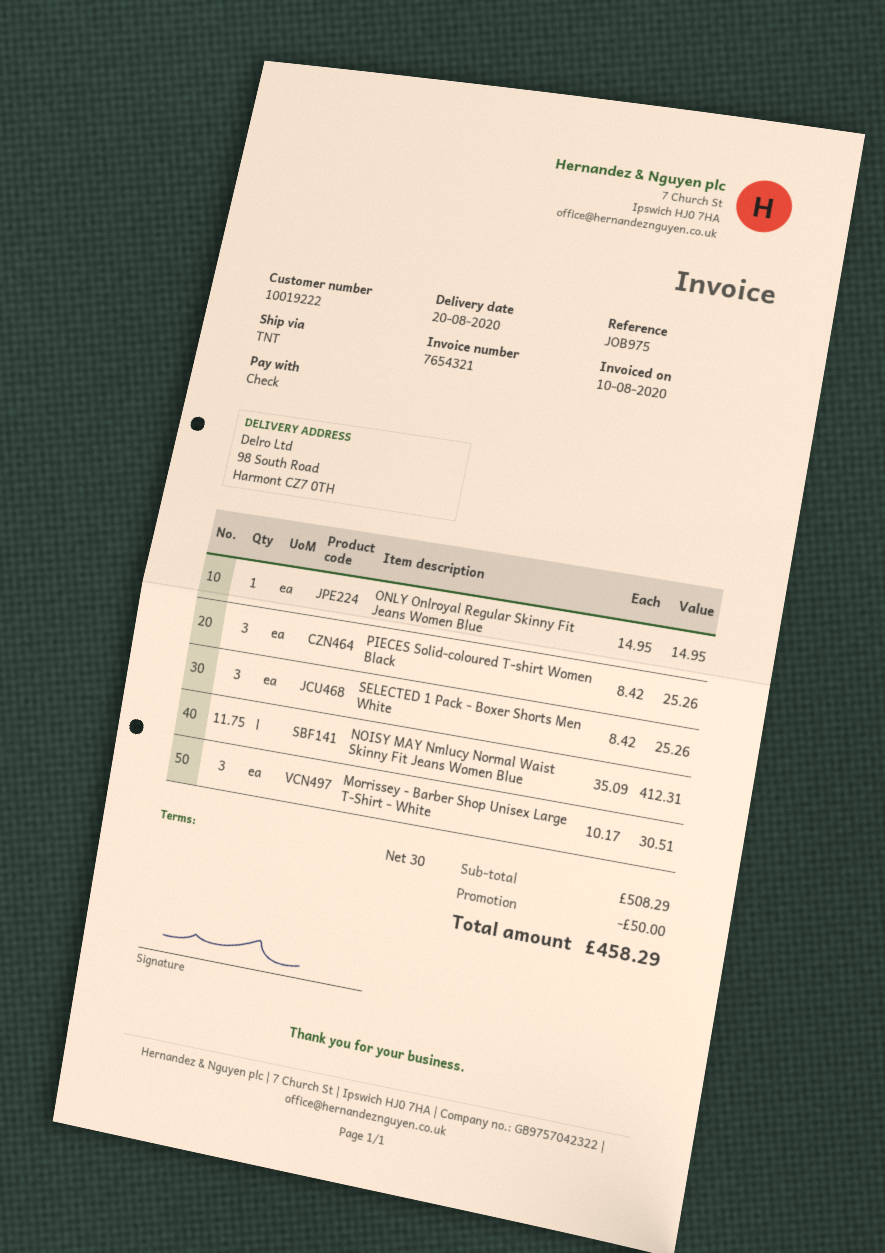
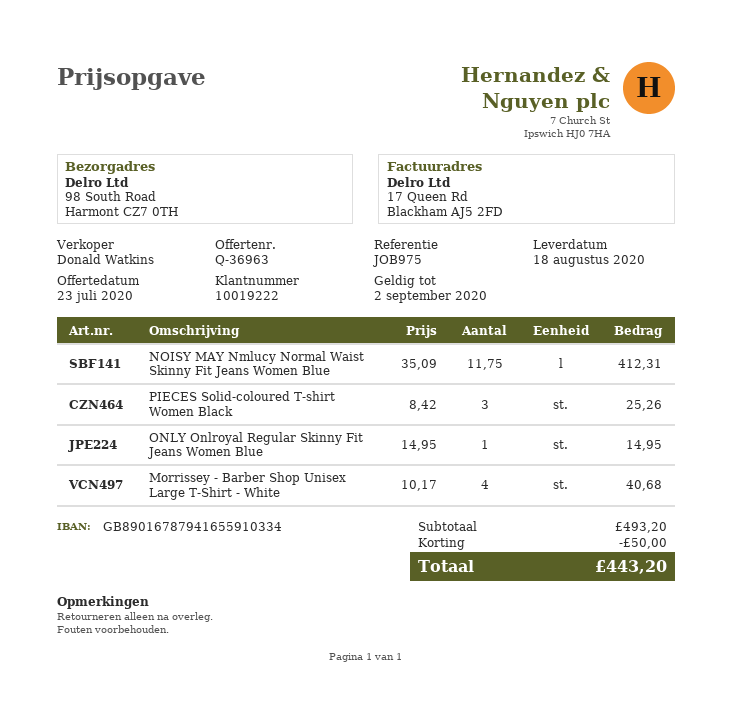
delivery date: 2020-08-20 -> 2020-08-18
SELECTED 1 Pack - Boxer Shorts Men White: 3 x 8.42 = 25.26 -> none
Morrissey - Barber Shop Unisex Large T-Shirt - White: 3 x 10.17 = 30.51 -> 4 x 10.17 = 40.68
subtotal: 508.29 -> 493.20
total: 458.29 -> 443.20

